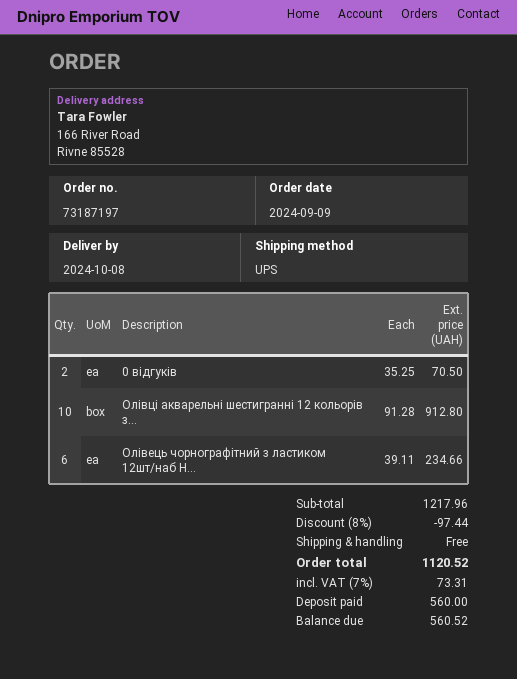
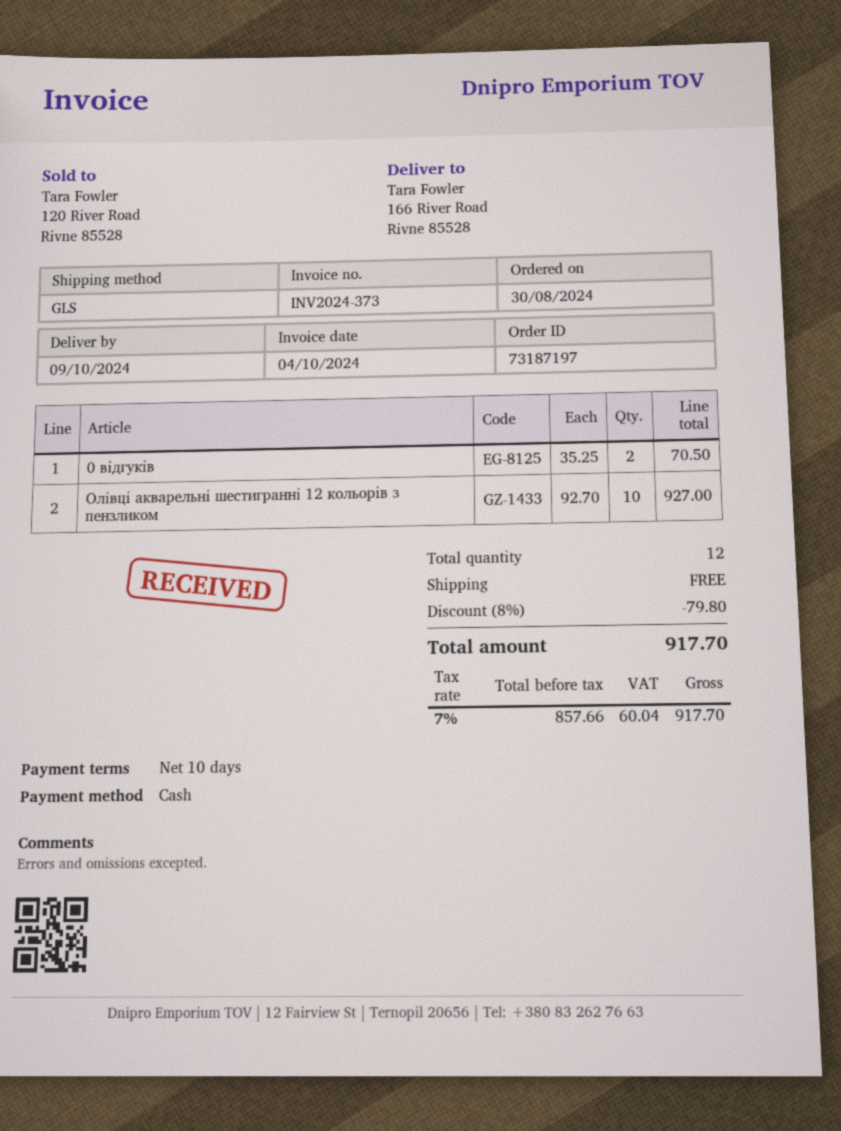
order date: 2024-09-09 -> 2024-08-30
delivery date: 2024-10-08 -> 2024-10-09
shipping method: UPS -> GLS
Олівці акварельні шестигранні 12 кольорів з...: 10 x 91.28 = 912.80 -> 10 x 92.70 = 927.00
Олівець чорнографітний з ластиком 12шт/наб H...: 6 x 39.11 = 234.66 -> none
discount: 8% = 97.44 -> 8% = 79.80
tax: 7% = 73.31 -> 7% = 60.04
total: 1120.52 -> 917.70

